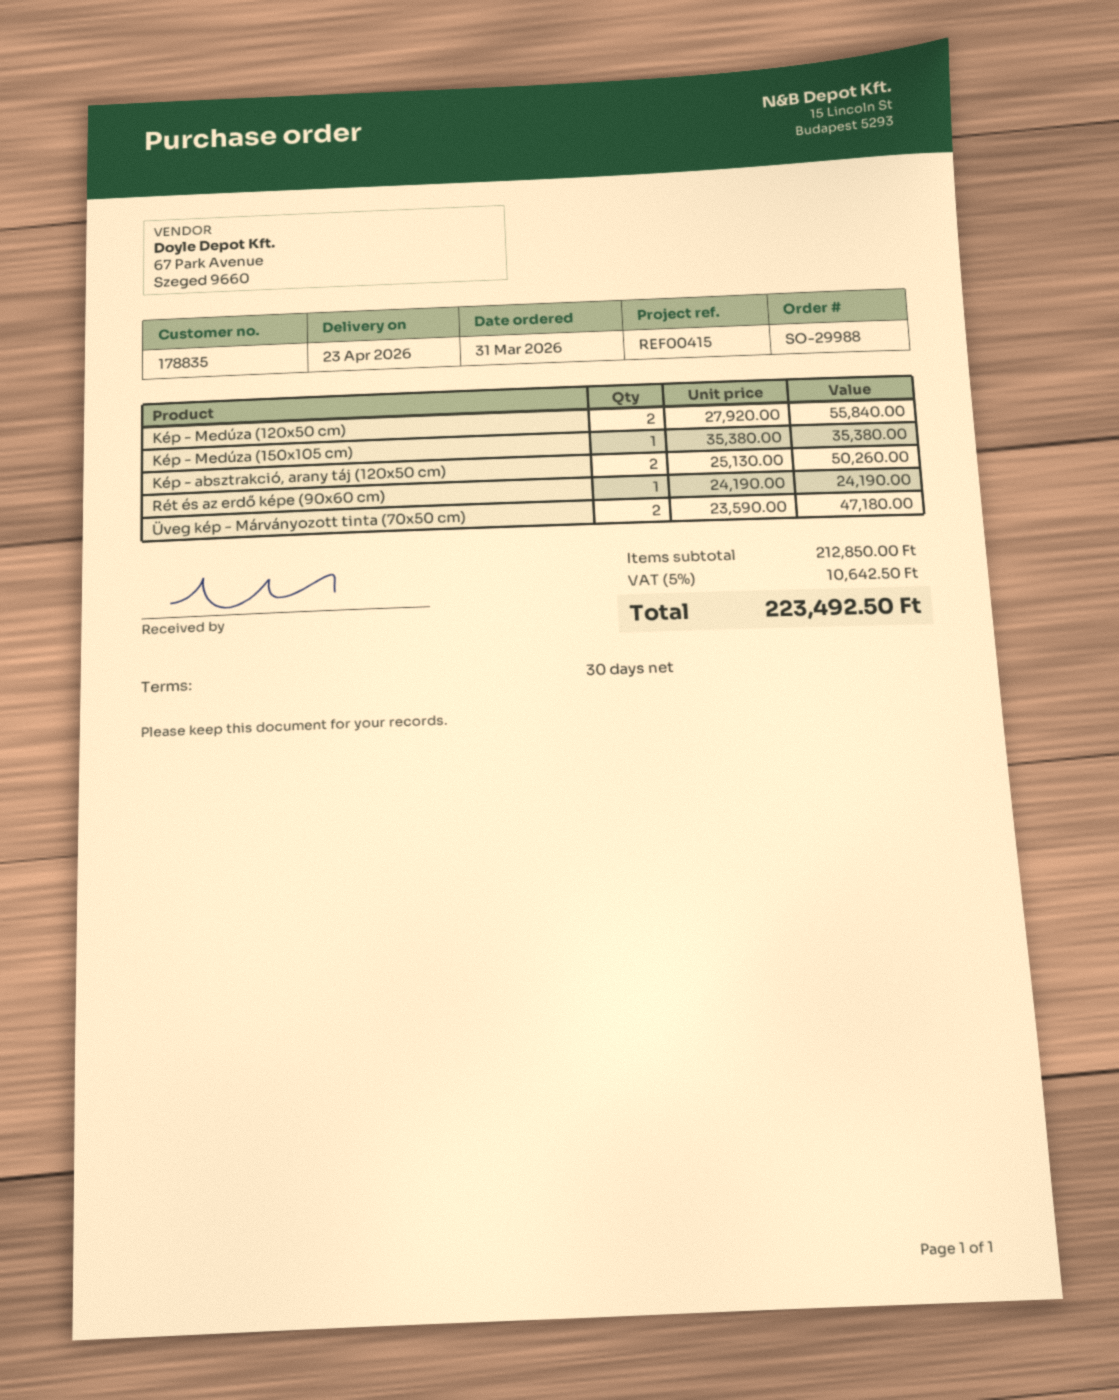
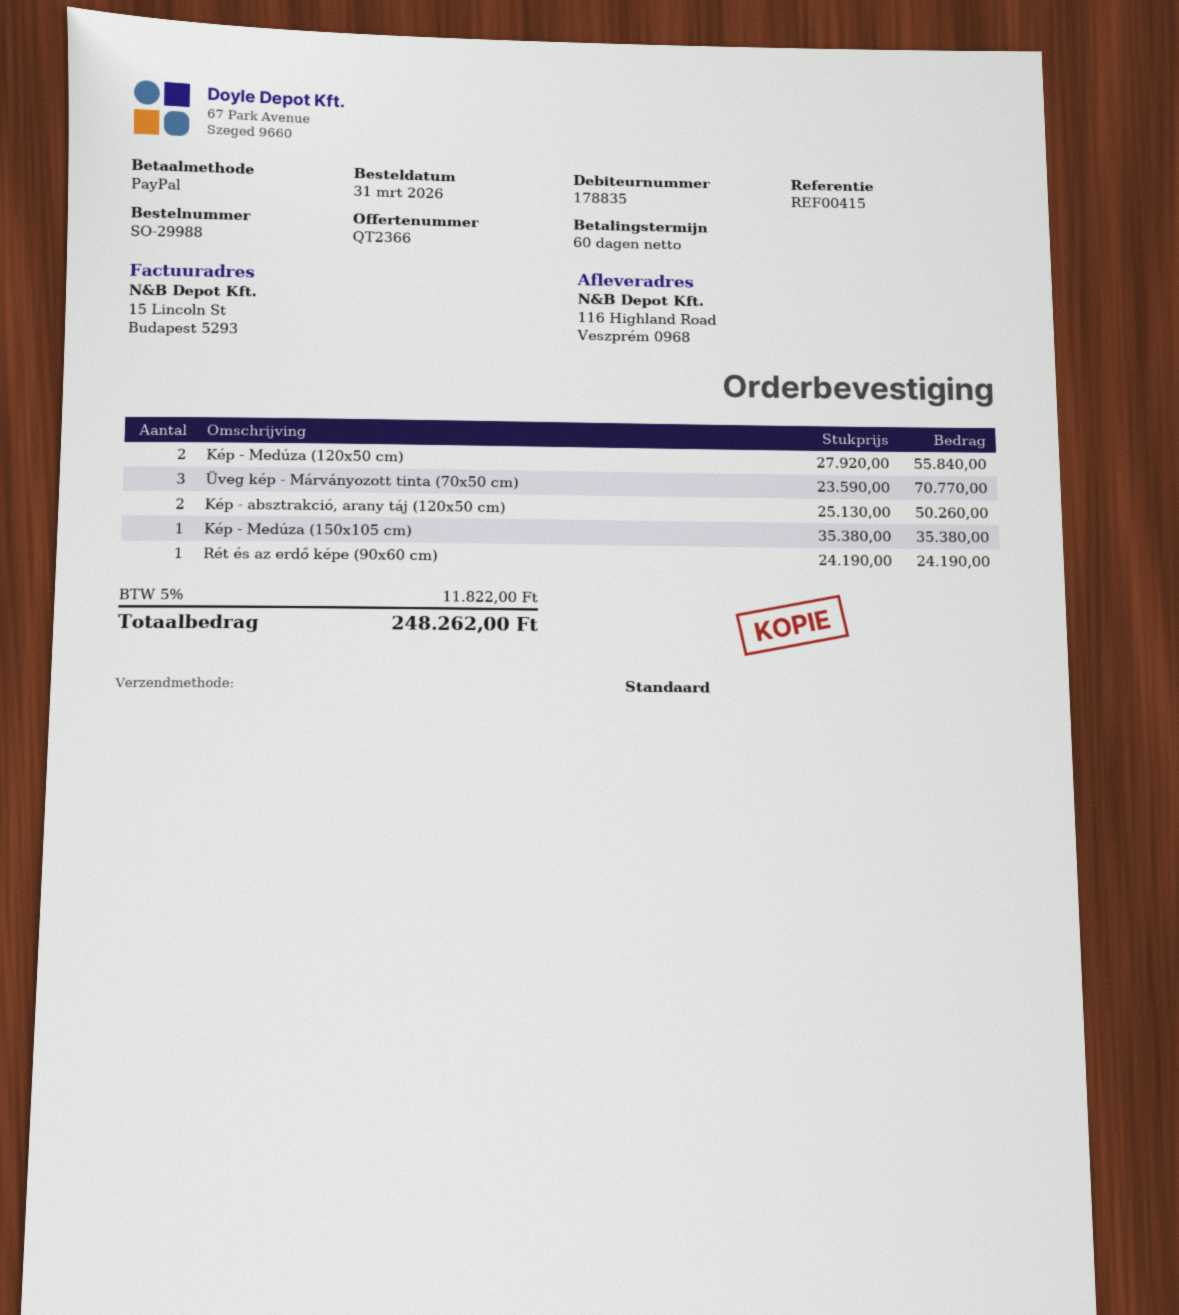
payment terms: 30 days -> 60 days
Üveg kép - Márványozott tinta (70x50 cm): 2 x 23590.00 = 47180.00 -> 3 x 23590.00 = 70770.00
tax: 5% = 10642.50 -> 5% = 11822.00
total: 223492.50 -> 248262.00

